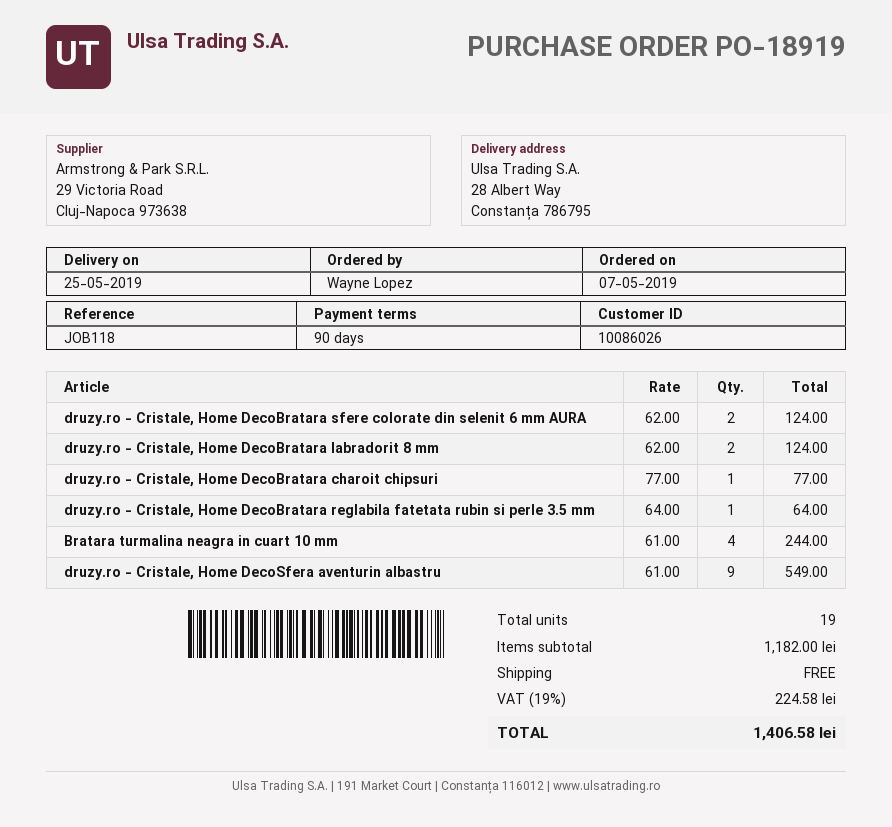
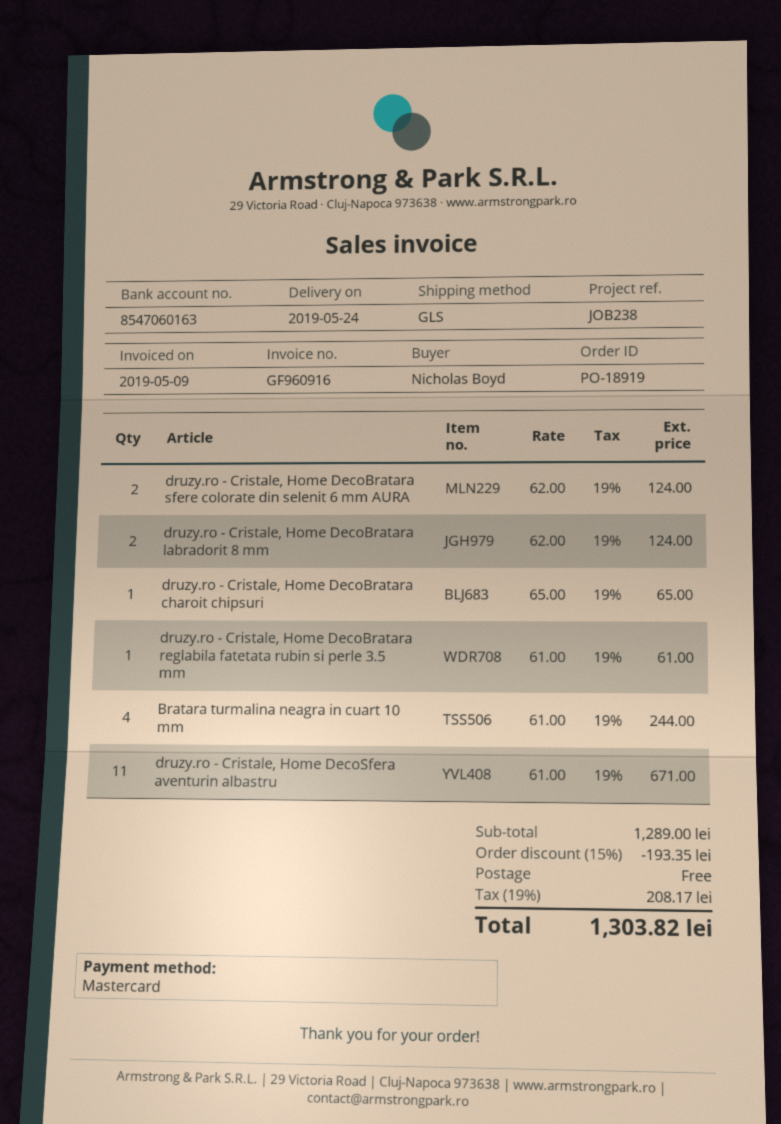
delivery date: 2019-05-25 -> 2019-05-24
reference: JOB118 -> JOB238
ordered by: Wayne Lopez -> Nicholas Boyd
druzy.ro - Cristale, Home DecoBratara charoit chipsuri: 1 x 77.00 = 77.00 -> 1 x 65.00 = 65.00
druzy.ro - Cristale, Home DecoBratara reglabila fatetata rubin si perle 3.5 mm: 1 x 64.00 = 64.00 -> 1 x 61.00 = 61.00
druzy.ro - Cristale, Home DecoSfera aventurin albastru: 9 x 61.00 = 549.00 -> 11 x 61.00 = 671.00
subtotal: 1182.00 -> 1289.00
discount: none -> 15% = 193.35
tax: 19% = 224.58 -> 19% = 208.17
total: 1406.58 -> 1303.82

